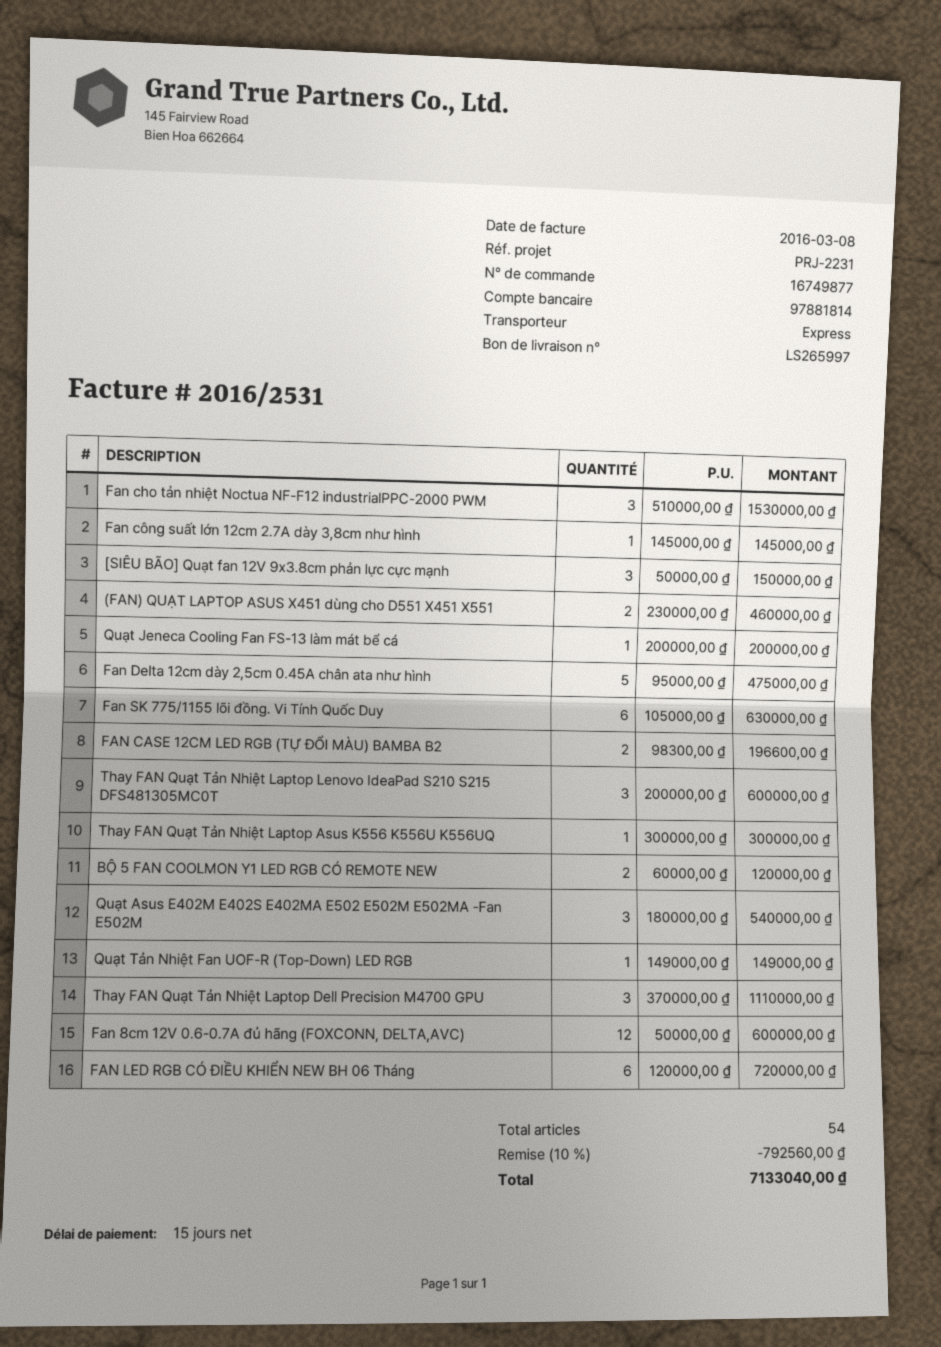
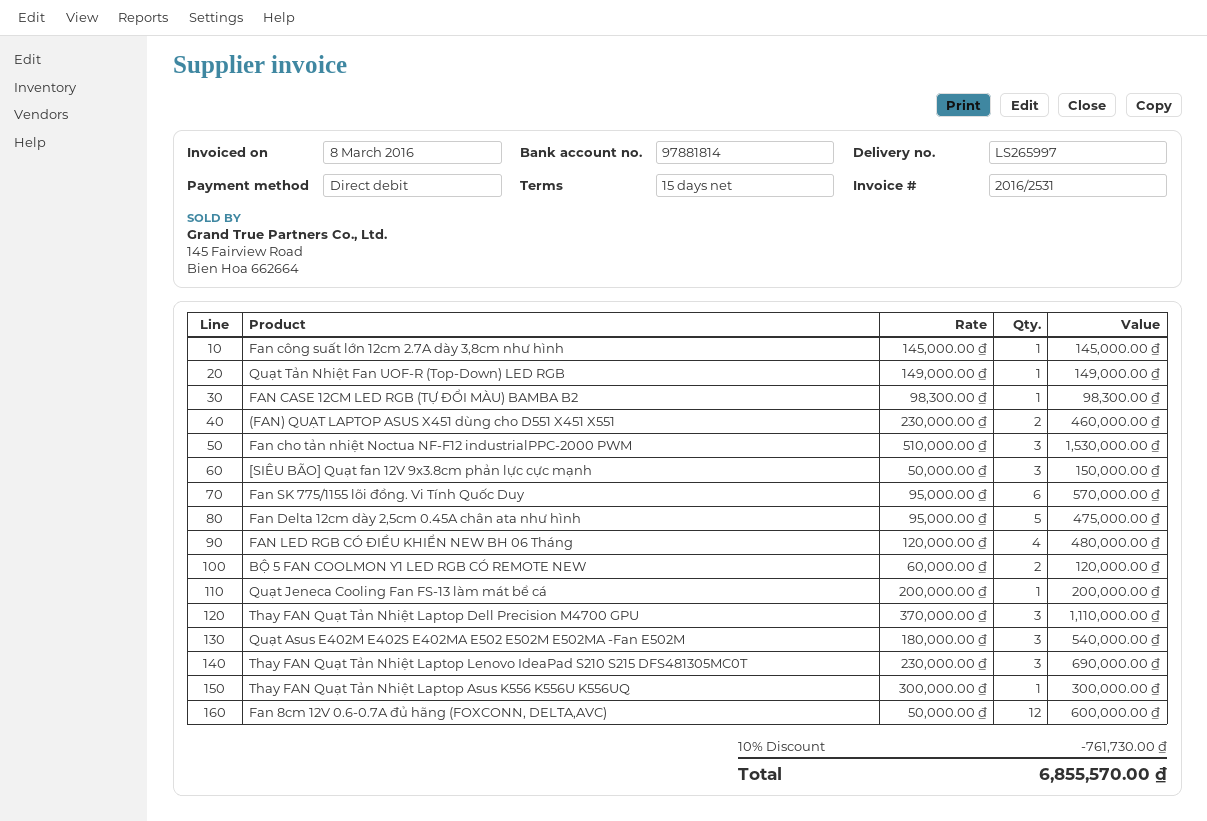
Fan SK 775/1155 lõi đồng. Vi Tính Quốc Duy: 6 x 105000.00 = 630000.00 -> 6 x 95000.00 = 570000.00
FAN CASE 12CM LED RGB (TỰ ĐỔI MÀU) BAMBA B2: 2 x 98300.00 = 196600.00 -> 1 x 98300.00 = 98300.00
Thay FAN Quạt Tản Nhiệt Laptop Lenovo IdeaPad S210 S215 DFS481305MC0T: 3 x 200000.00 = 600000.00 -> 3 x 230000.00 = 690000.00
FAN LED RGB CÓ ĐIỀU KHIỂN NEW BH 06 Tháng: 6 x 120000.00 = 720000.00 -> 4 x 120000.00 = 480000.00
discount: 10% = 792560.00 -> 10% = 761730.00
total: 7133040.00 -> 6855570.00

